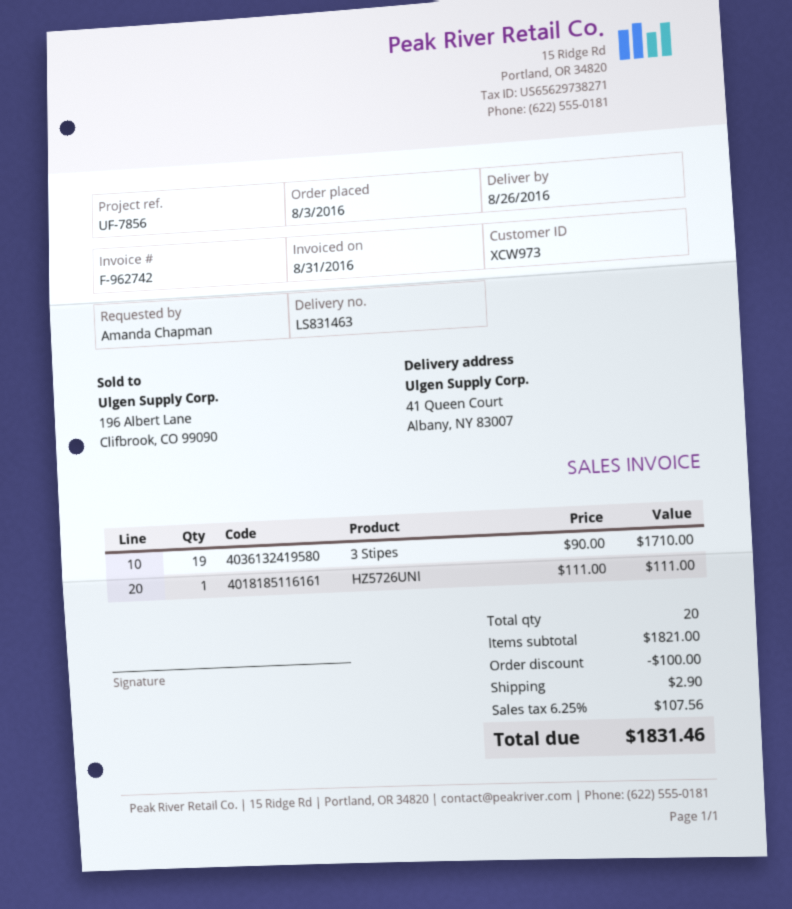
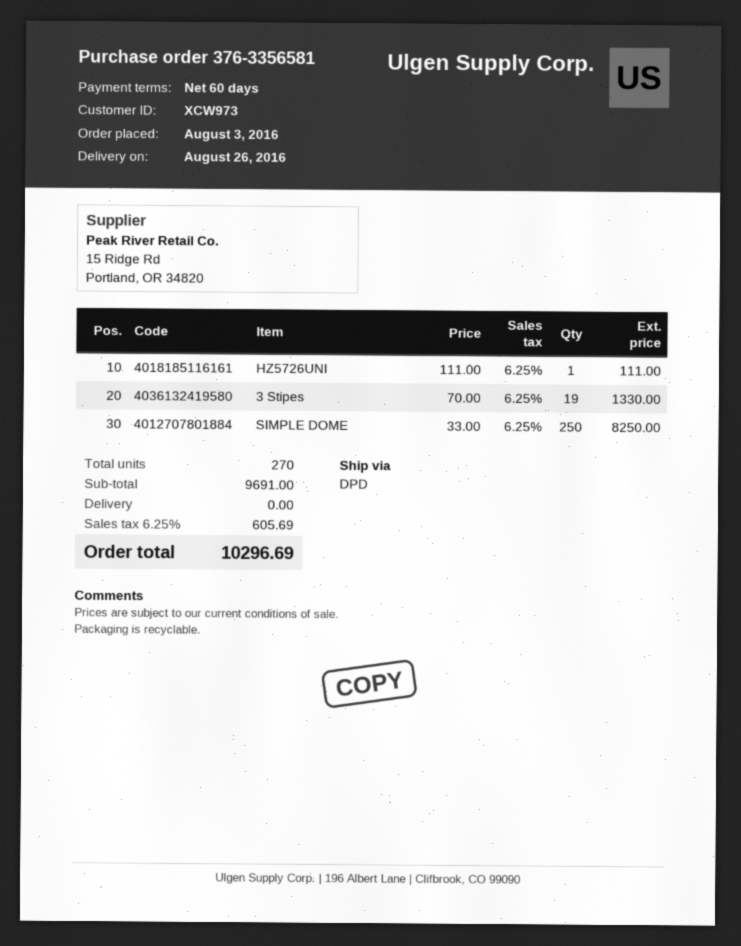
3 Stipes: 19 x 90.00 = 1710.00 -> 19 x 70.00 = 1330.00
SIMPLE DOME: none -> 250 x 33.00 = 8250.00
total quantity: 20 -> 270
subtotal: 1821.00 -> 9691.00
discount: 100.00 -> none
shipping: 2.90 -> 0.00
tax: 6.25% = 107.56 -> 6.25% = 605.69
total: 1831.46 -> 10296.69

